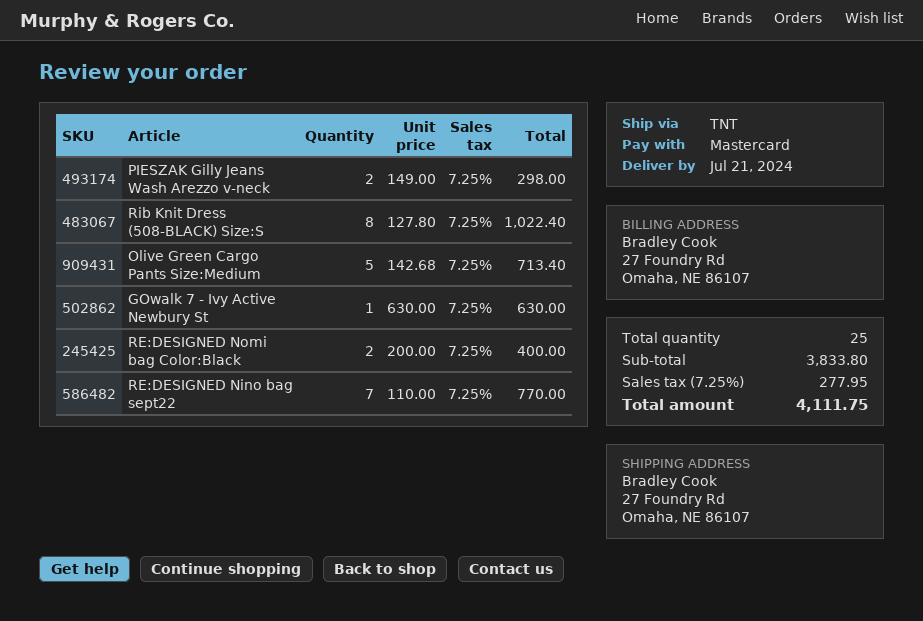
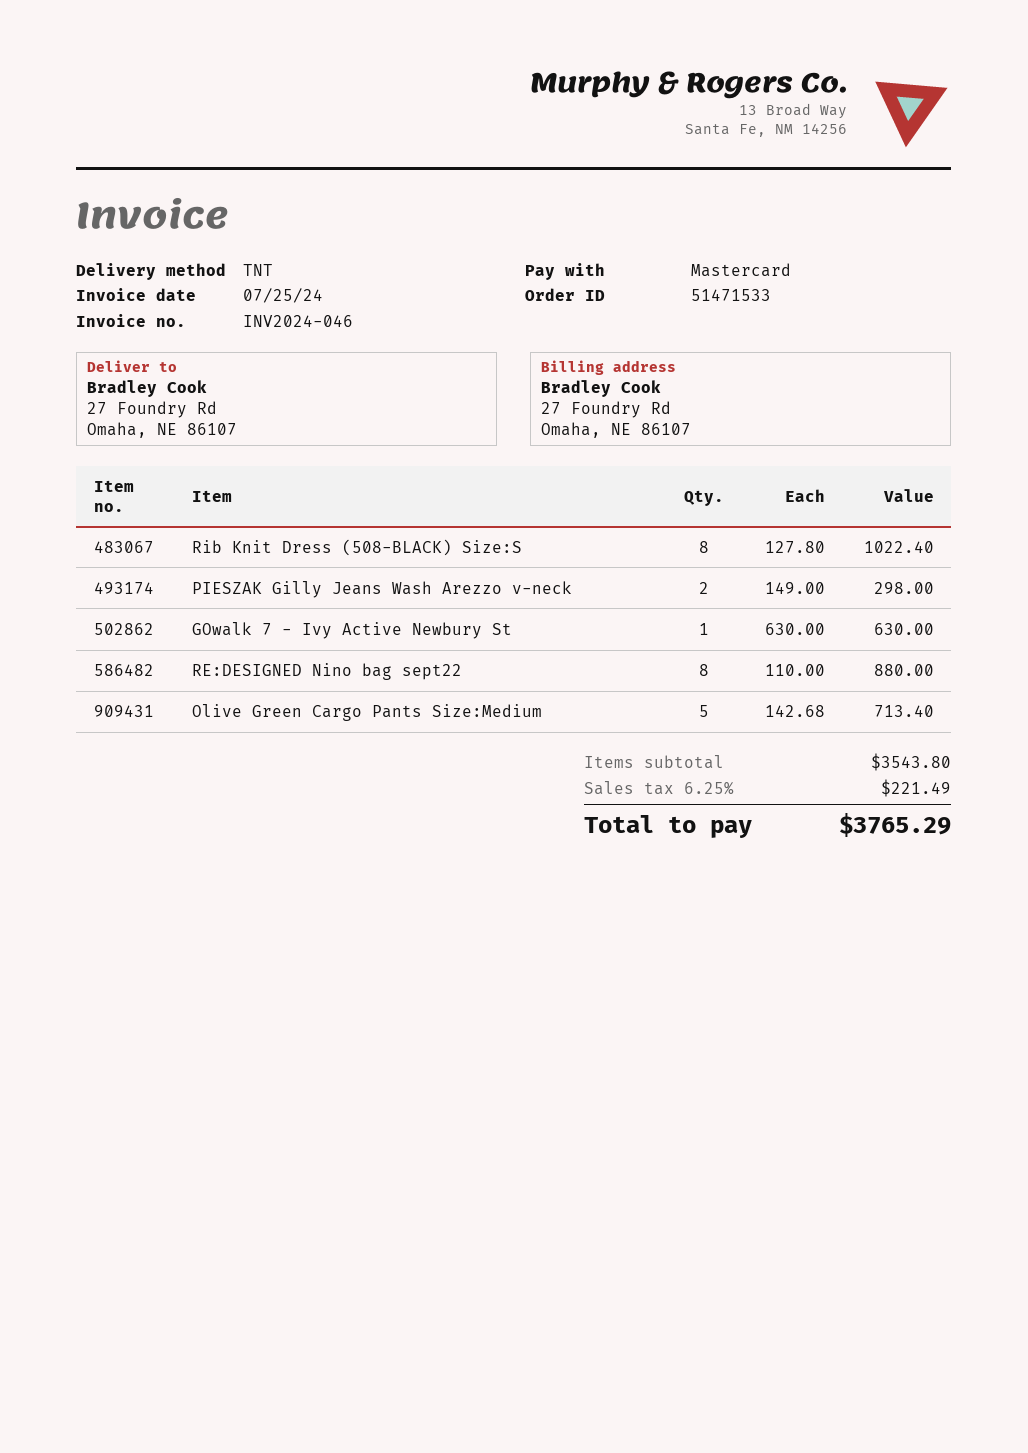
RE:DESIGNED Nomi bag Color:Black: 2 x 200.00 = 400.00 -> none
RE:DESIGNED Nino bag sept22: 7 x 110.00 = 770.00 -> 8 x 110.00 = 880.00
subtotal: 3833.80 -> 3543.80
tax: 7.25% = 277.95 -> 6.25% = 221.49
total: 4111.75 -> 3765.29

